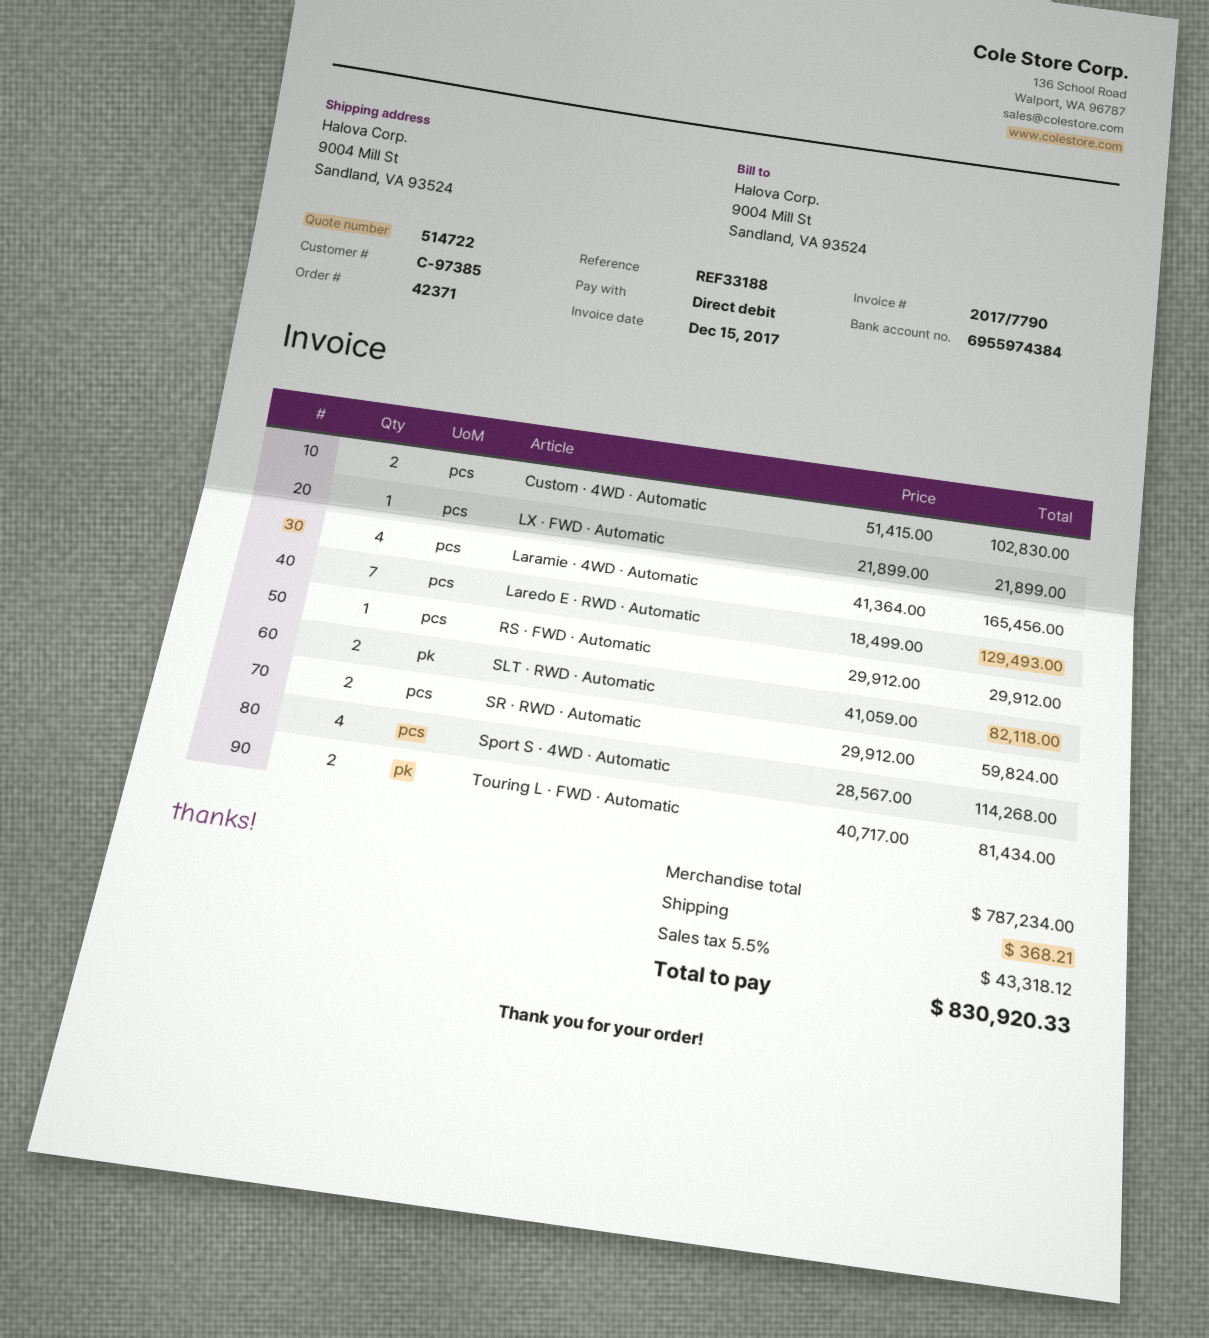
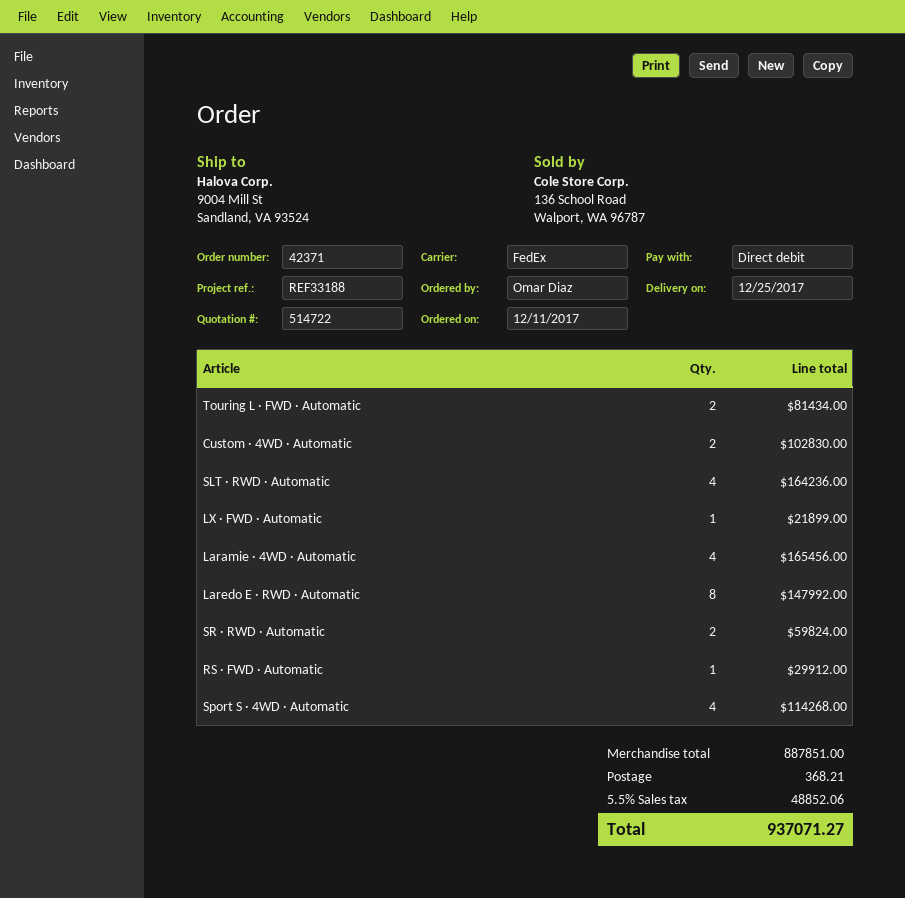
Laredo E · RWD · Automatic: 7 for 129493.00 -> 8 for 147992.00
SLT · RWD · Automatic: 2 for 82118.00 -> 4 for 164236.00
subtotal: 787234.00 -> 887851.00
tax: 5.5% = 43318.12 -> 5.5% = 48852.06
total: 830920.33 -> 937071.27

